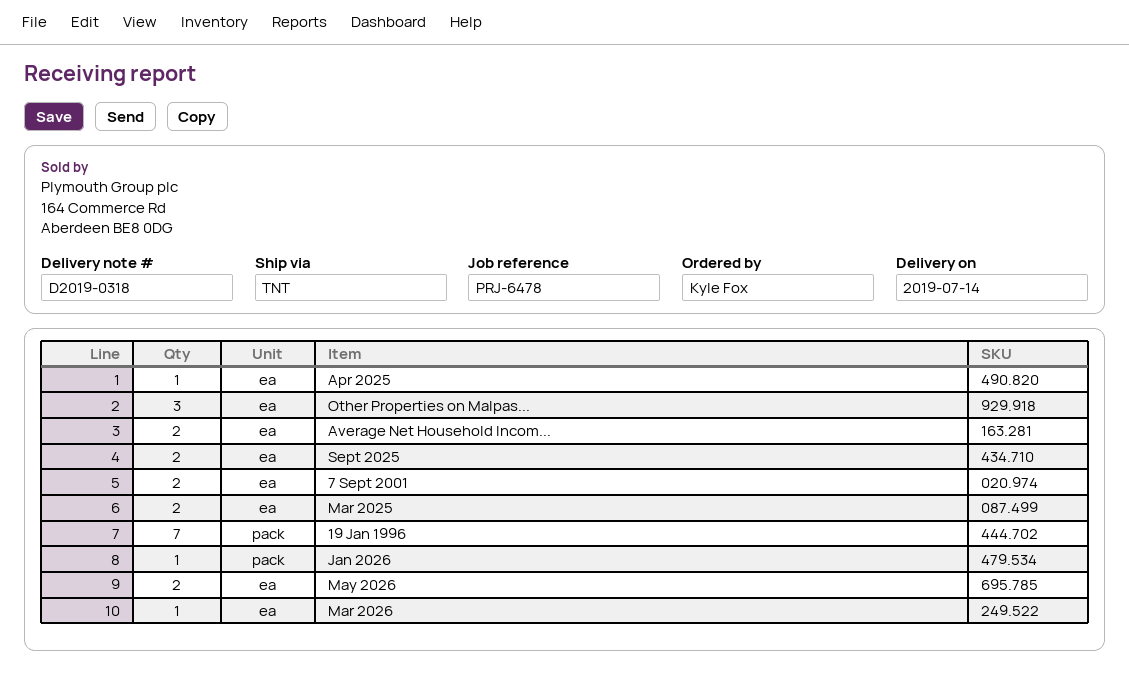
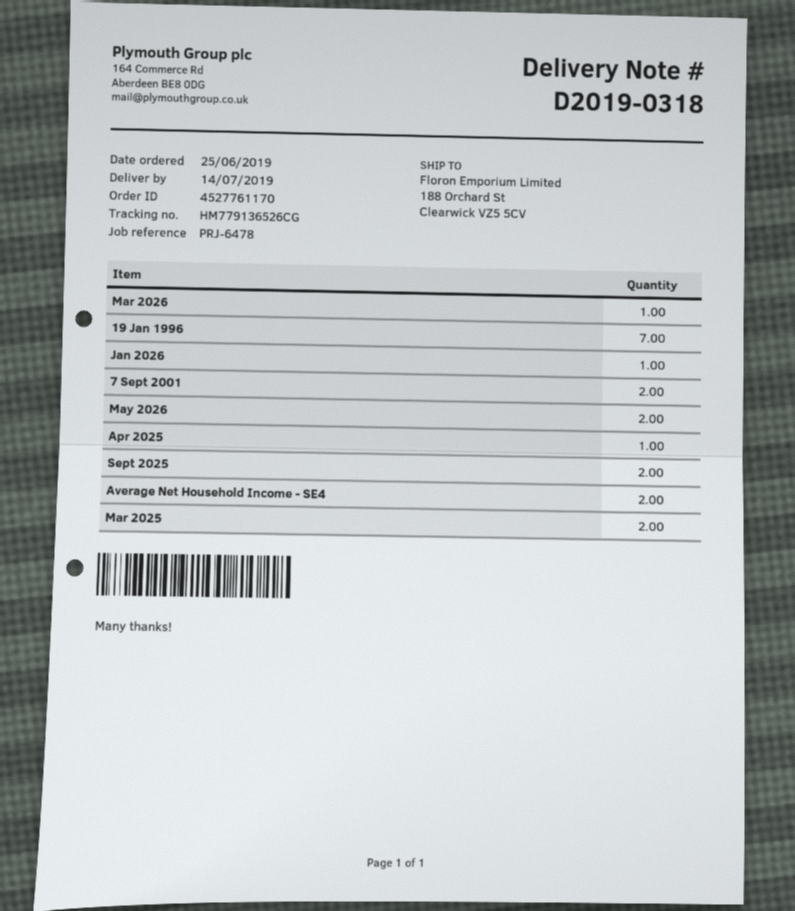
Other Properties on Malpas...: 3 -> none

